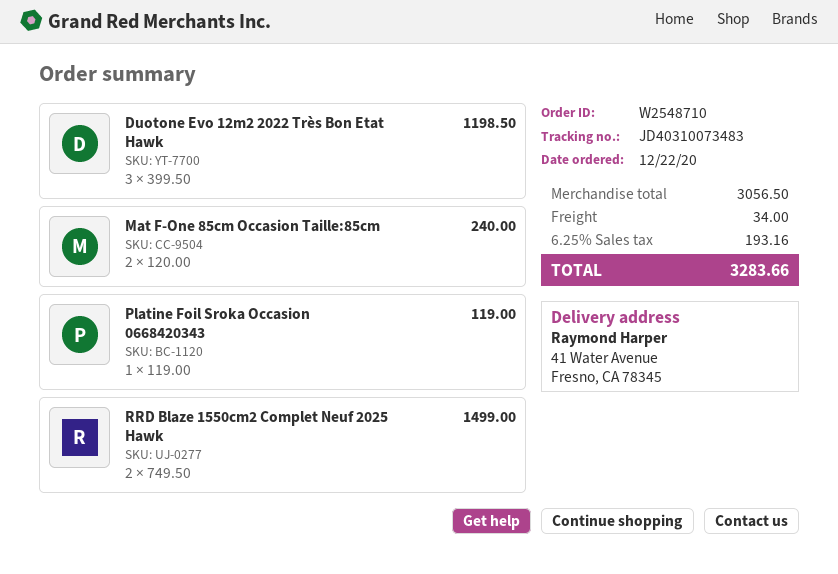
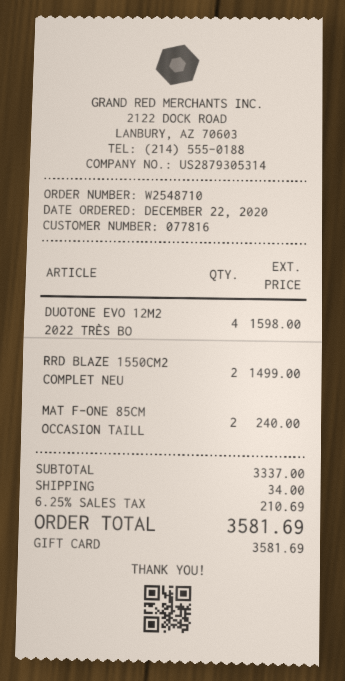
Duotone Evo 12m2 2022 Très Bon Etat Hawk: 3 for 1198.50 -> 4 for 1598.00
Platine Foil Sroka Occasion 0668420343: 1 for 119.00 -> none
subtotal: 3056.50 -> 3337.00
tax: 6.25% = 193.16 -> 6.25% = 210.69
total: 3283.66 -> 3581.69

